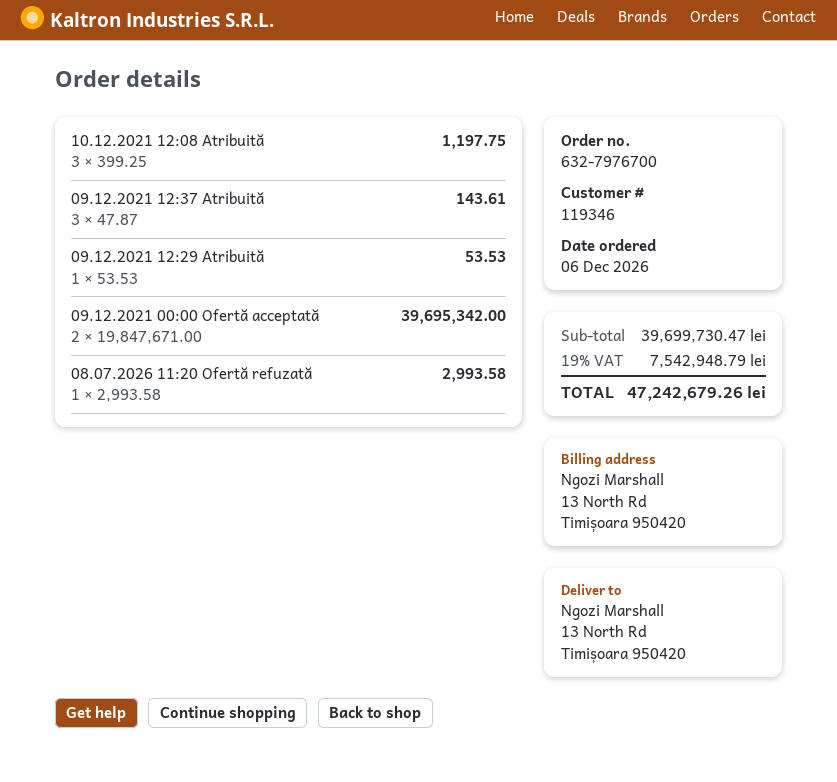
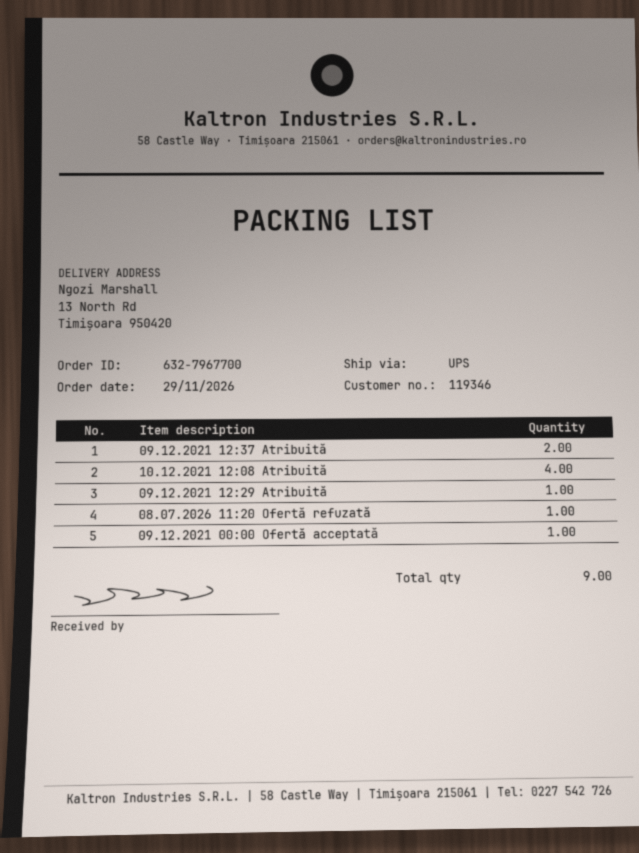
order number: 632-7976700 -> 632-7967700
order date: 2026-12-06 -> 2026-11-29
10.12.2021 12:08 Atribuită: 3 -> 4
09.12.2021 12:37 Atribuită: 3 -> 2
09.12.2021 00:00 Ofertă acceptată: 2 -> 1

